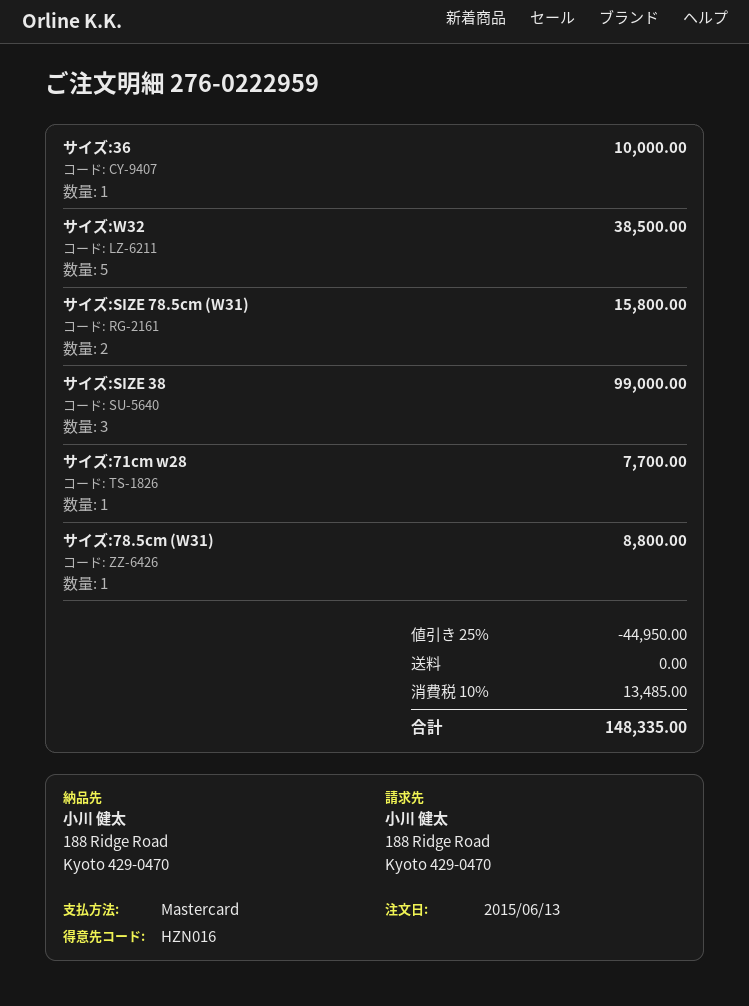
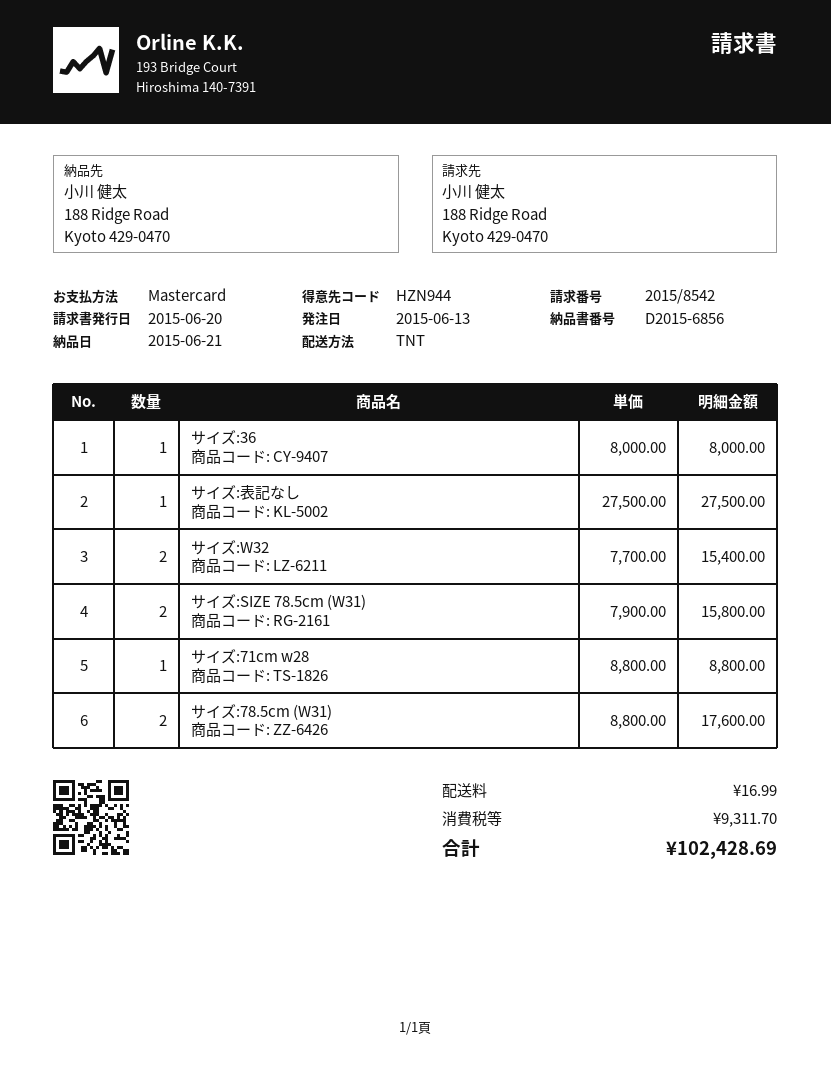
customer number: HZN016 -> HZN944
サイズ:36: 1 for 10000.00 -> 1 for 8000.00
サイズ:W32: 5 for 38500.00 -> 2 for 15400.00
サイズ:SIZE 38: 3 for 99000.00 -> none
サイズ:71cm w28: 1 for 7700.00 -> 1 for 8800.00
サイズ:78.5cm (W31): 1 for 8800.00 -> 2 for 17600.00
サイズ:表記なし: none -> 1 for 27500.00
discount: 25% = 44950.00 -> none
shipping: 0.00 -> 16.99
tax: 13485.00 -> 9311.70
total: 148335.00 -> 102428.69

